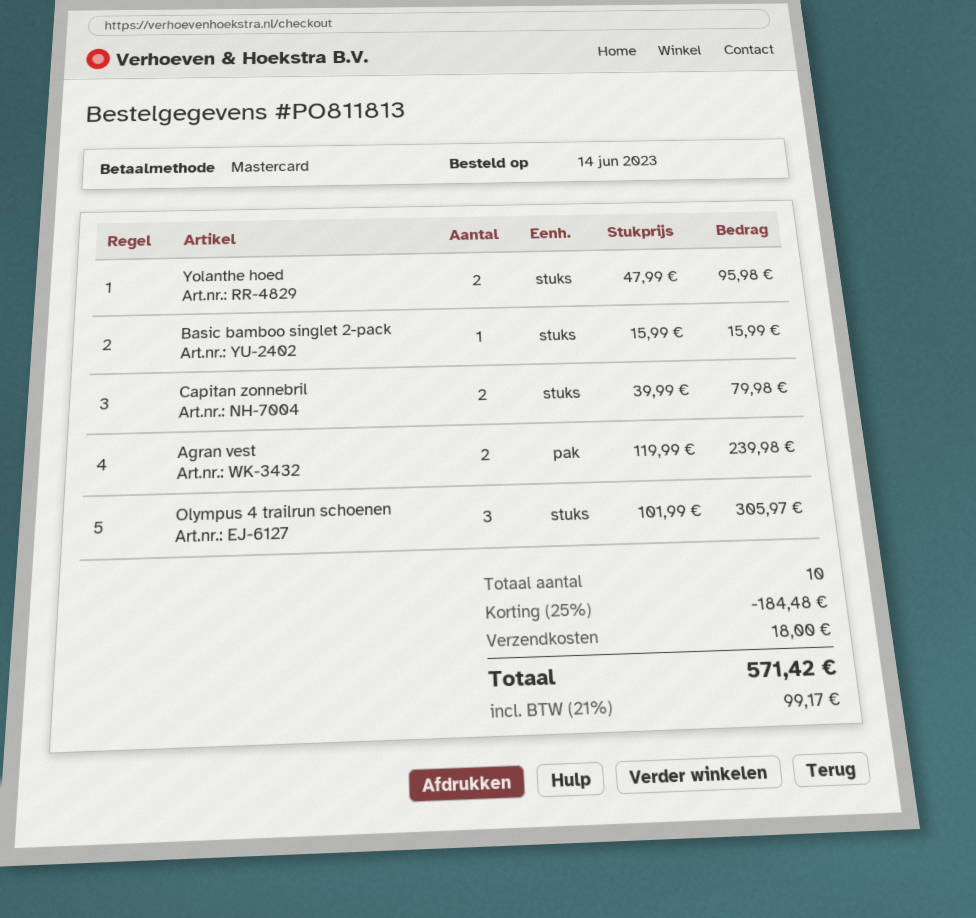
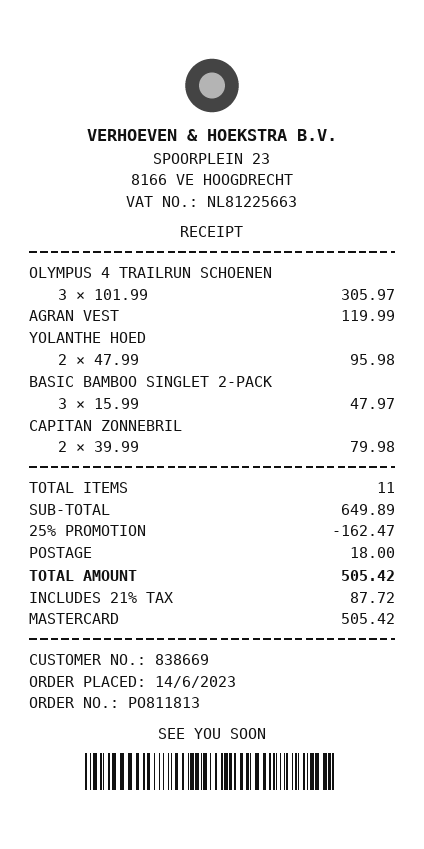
Basic bamboo singlet 2-pack: 1 x 15.99 = 15.99 -> 3 x 15.99 = 47.97
Agran vest: 2 x 119.99 = 239.98 -> 1 x 119.99 = 119.99
total quantity: 10 -> 11
discount: 25% = 184.48 -> 25% = 162.47
tax: 21% = 99.17 -> 21% = 87.72
total: 571.42 -> 505.42

